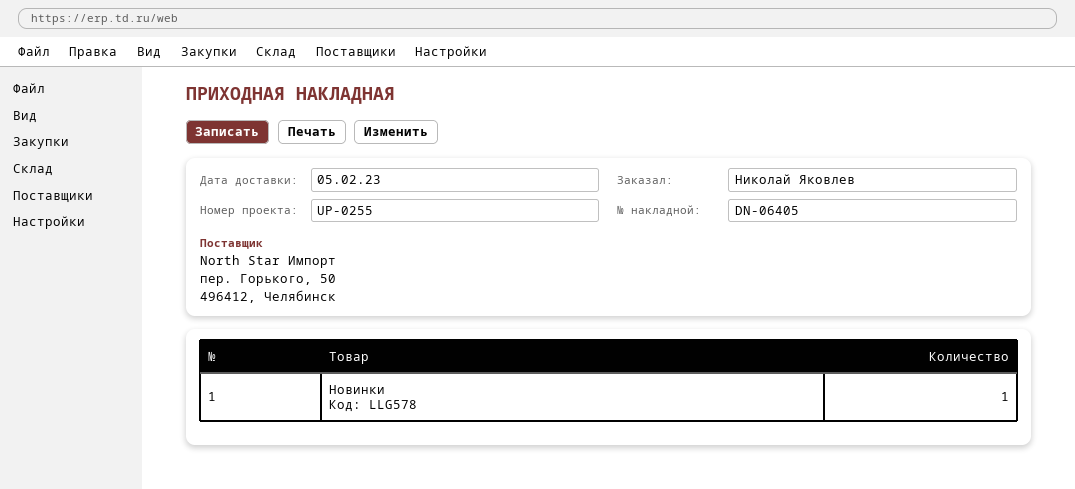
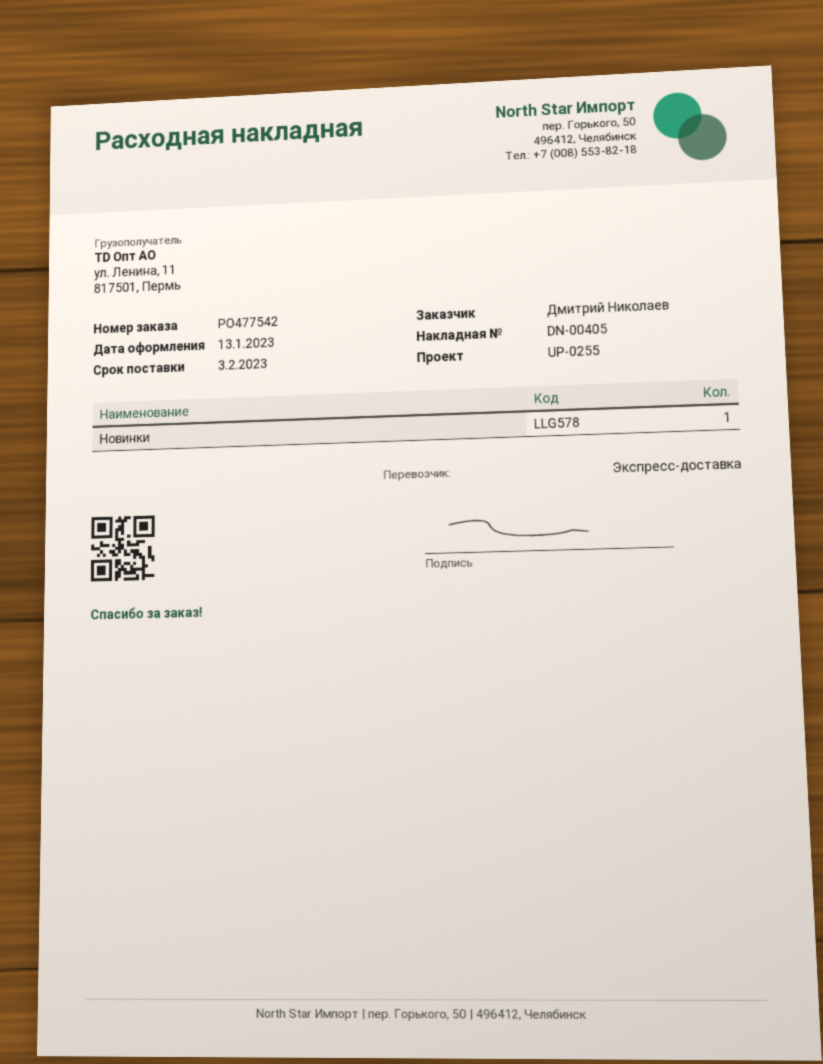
delivery note number: DN-06405 -> DN-00405
delivery date: 2023-02-05 -> 2023-02-03
ordered by: Николай Яковлев -> Дмитрий Николаев

